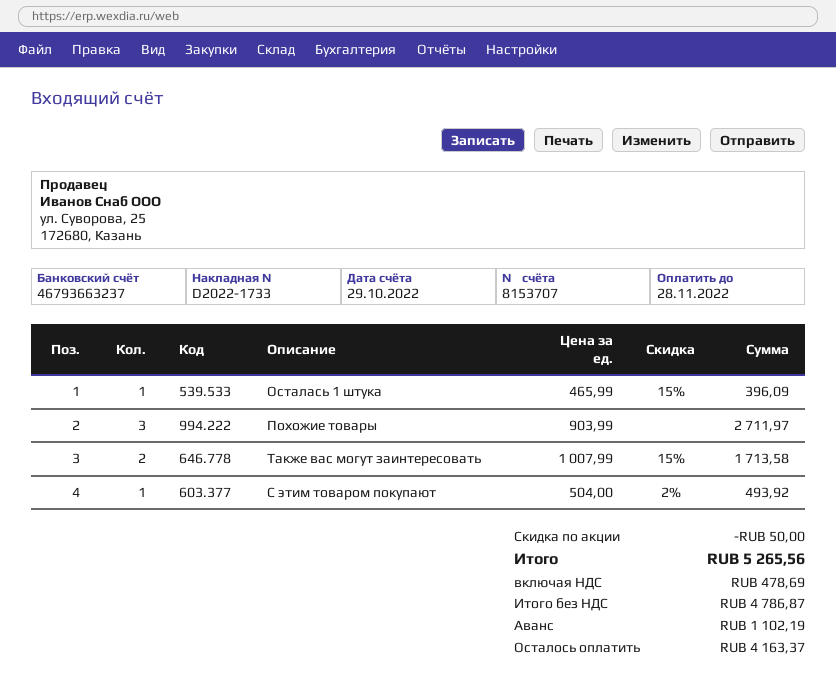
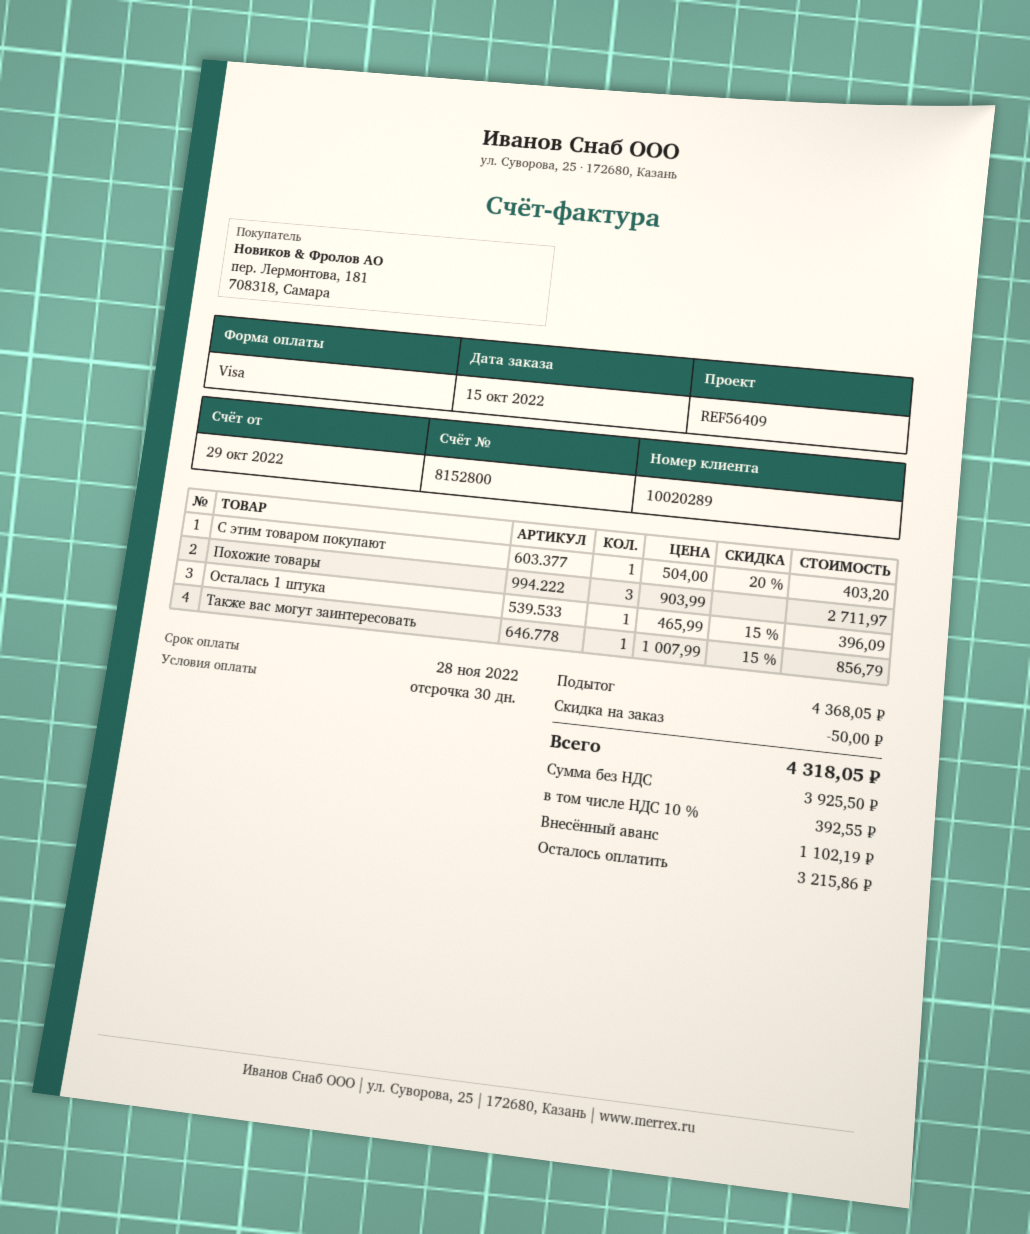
invoice number: 8153707 -> 8152800
Также вас могут заинтересовать: 2 x 1007.99 - 15% = 1713.58 -> 1 x 1007.99 - 15% = 856.79
С этим товаром покупают: 1 x 504.00 - 2% = 493.92 -> 1 x 504.00 - 20% = 403.20
net: 4786.87 -> 3925.50
tax: 478.69 -> 392.55
total: 5265.56 -> 4318.05
balance: 4163.37 -> 3215.86

